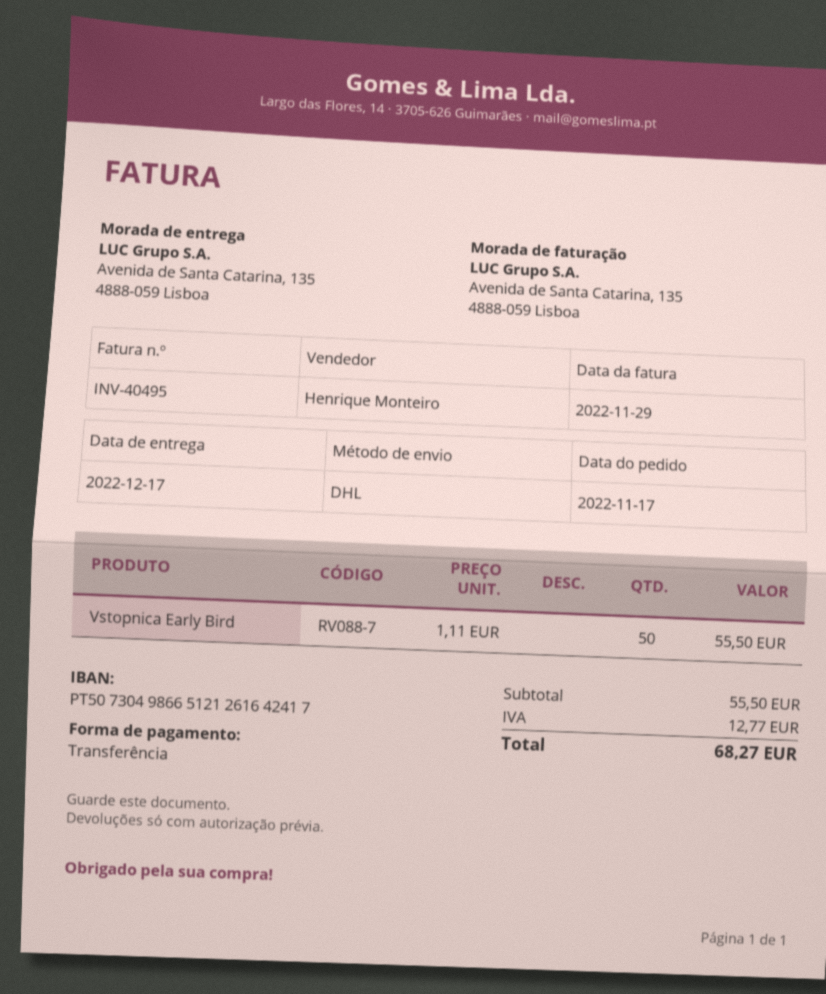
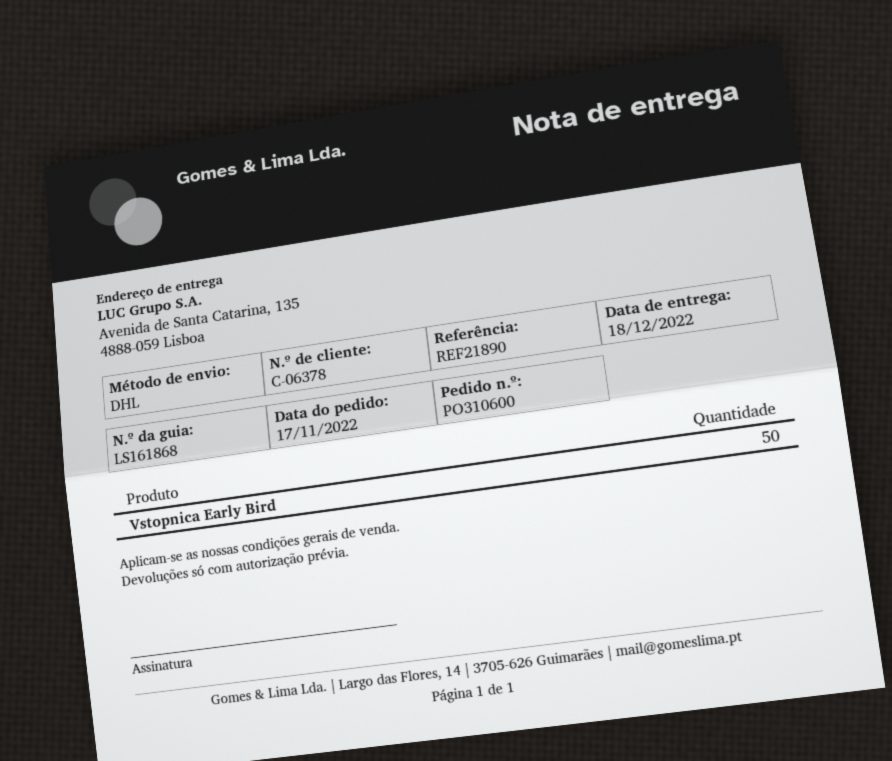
delivery date: 2022-12-17 -> 2022-12-18

